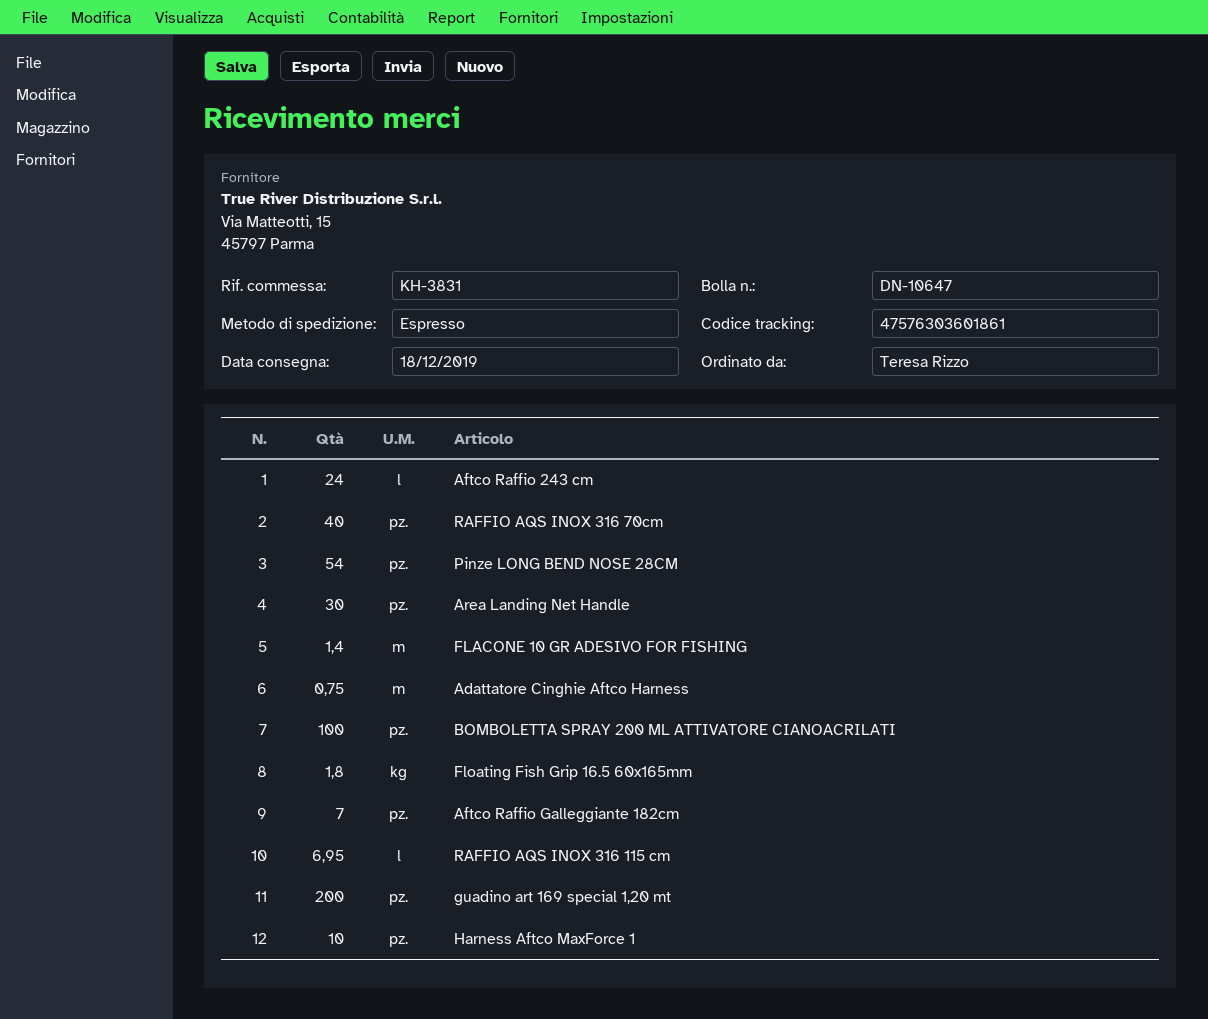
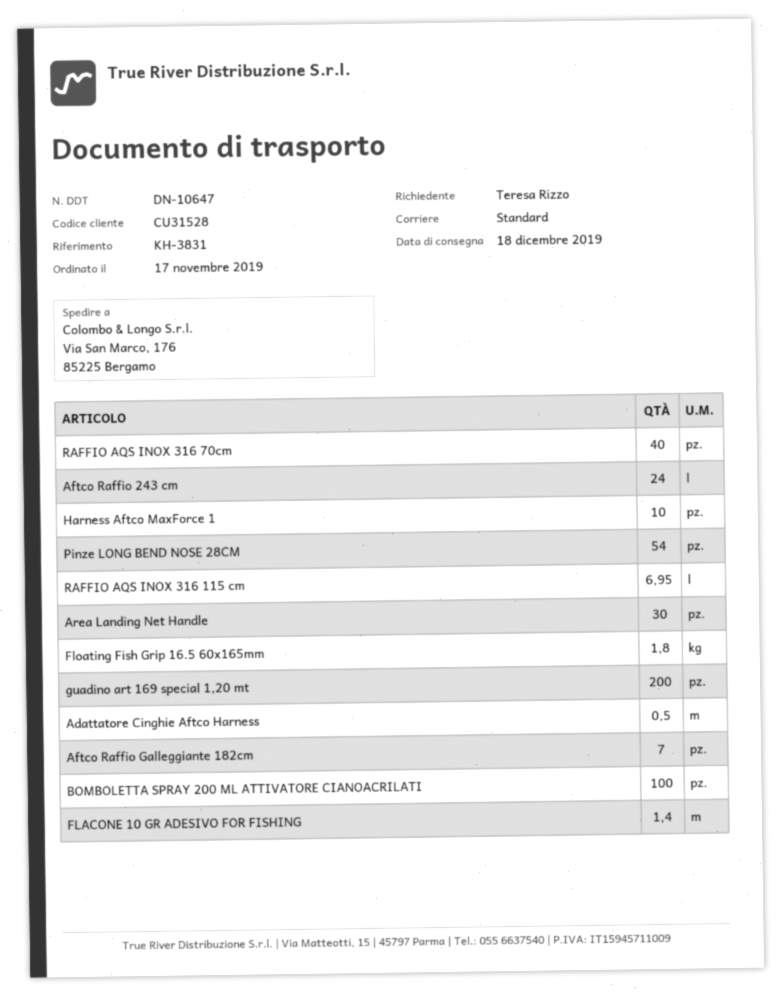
shipping method: express -> standard
Adattatore Cinghie Aftco Harness: 0.75 -> 0.5

